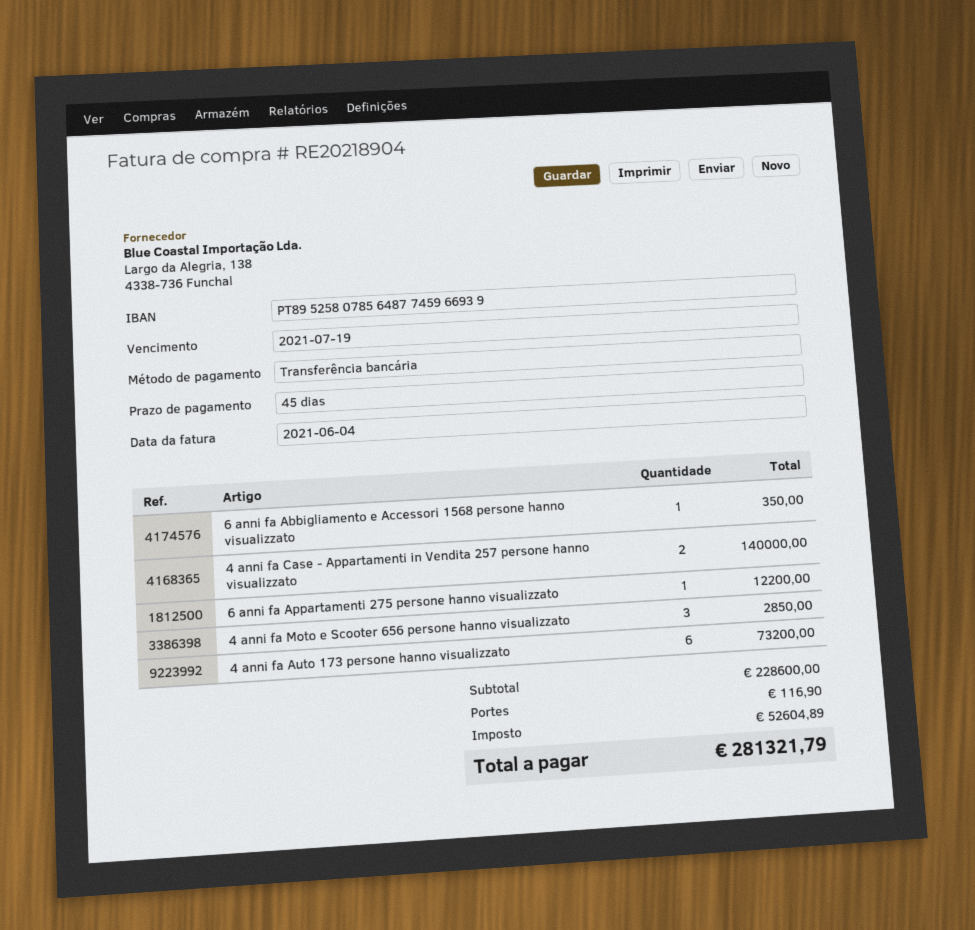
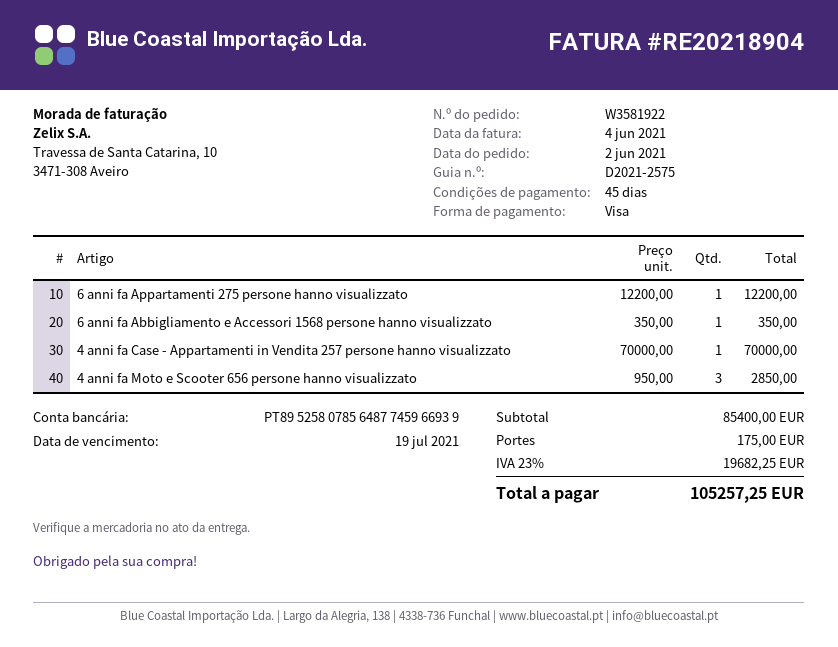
payment method: bank transfer -> Visa
4 anni fa Case - Appartamenti in Vendita 257 persone hanno visualizzato: 2 for 140000.00 -> 1 for 70000.00
4 anni fa Auto 173 persone hanno visualizzato: 6 for 73200.00 -> none
subtotal: 228600.00 -> 85400.00
shipping: 116.90 -> 175.00
tax: 52604.89 -> 19682.25
total: 281321.79 -> 105257.25

